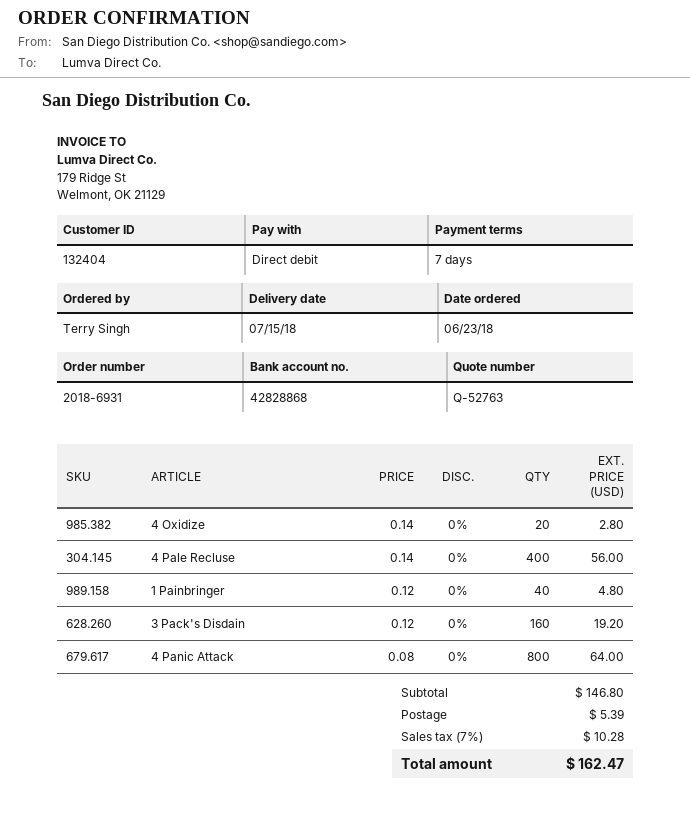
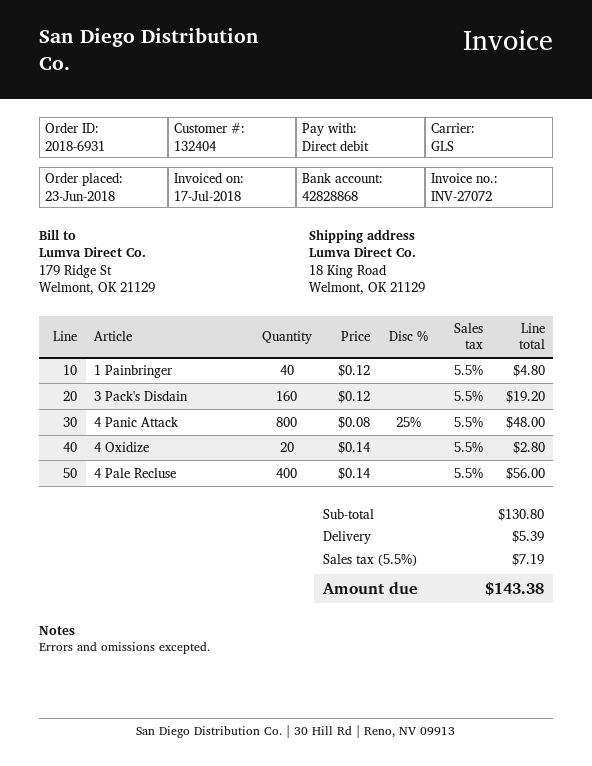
4 Panic Attack: 800 x 0.08 = 64.00 -> 800 x 0.08 - 25% = 48.00
subtotal: 146.80 -> 130.80
tax: 7% = 10.28 -> 5.5% = 7.19
total: 162.47 -> 143.38

